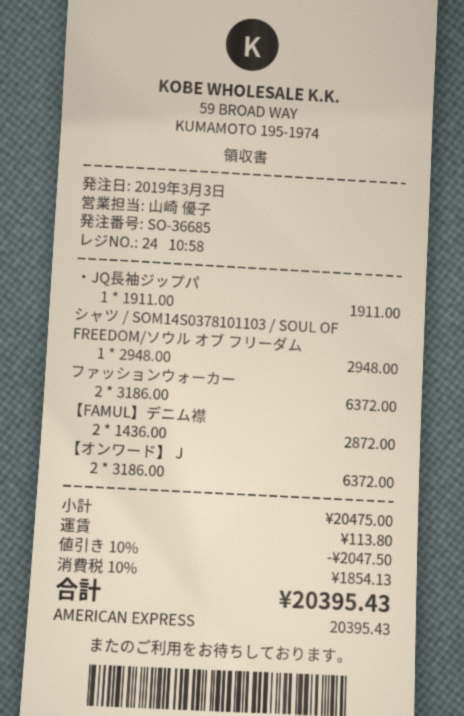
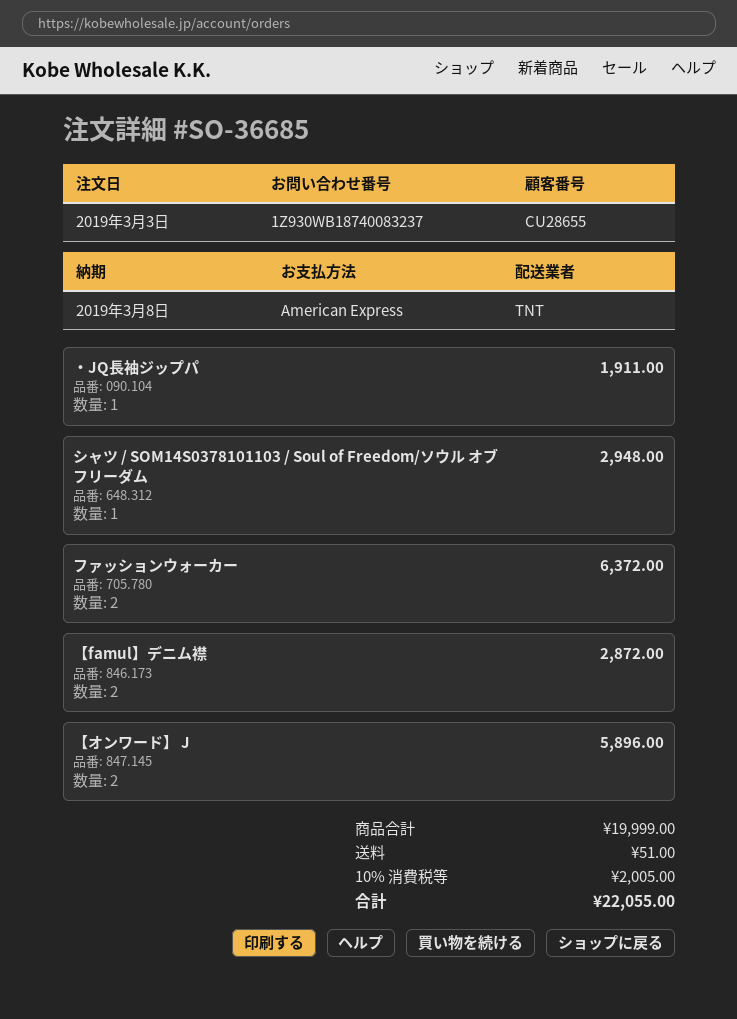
【オンワード】 J: 2 for 6372.00 -> 2 for 5896.00
subtotal: 20475.00 -> 19999.00
discount: 10% = 2047.50 -> none
shipping: 113.80 -> 51.00
tax: 10% = 1854.13 -> 10% = 2005.00
total: 20395.43 -> 22055.00

